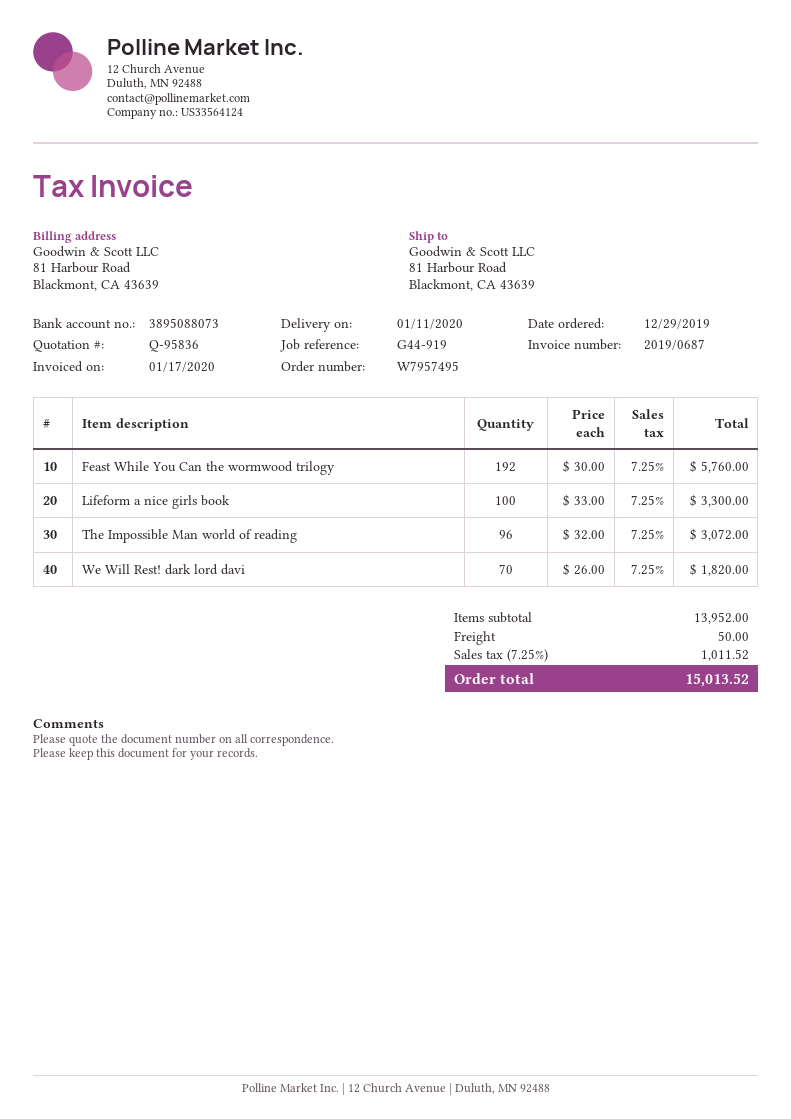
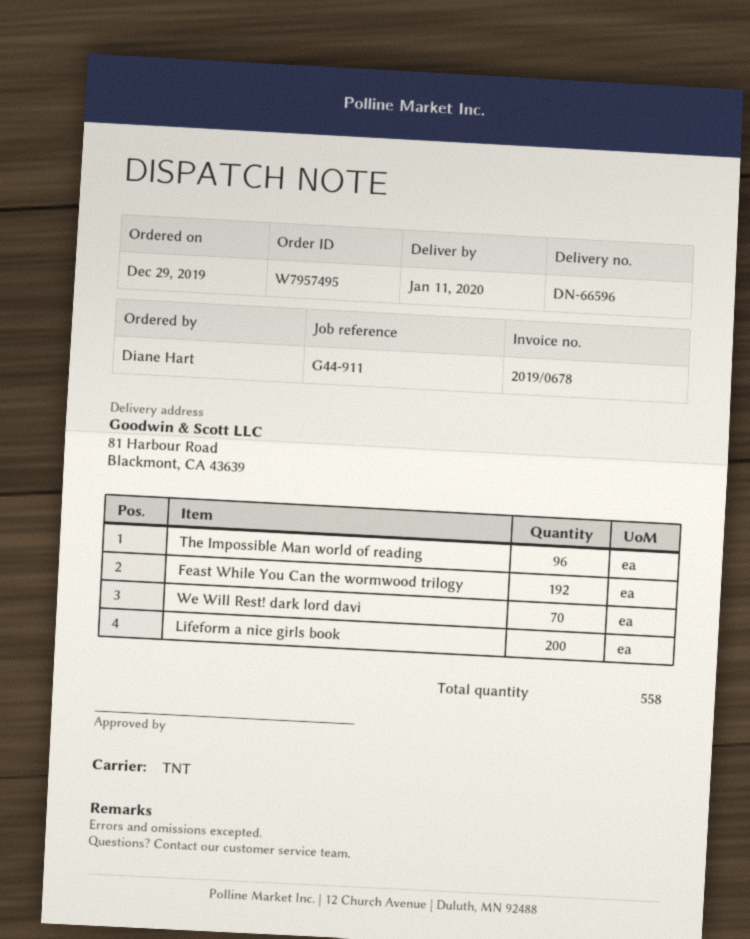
invoice number: 2019/0687 -> 2019/0678
reference: G44-919 -> G44-911
Lifeform a nice girls book: 100 -> 200

